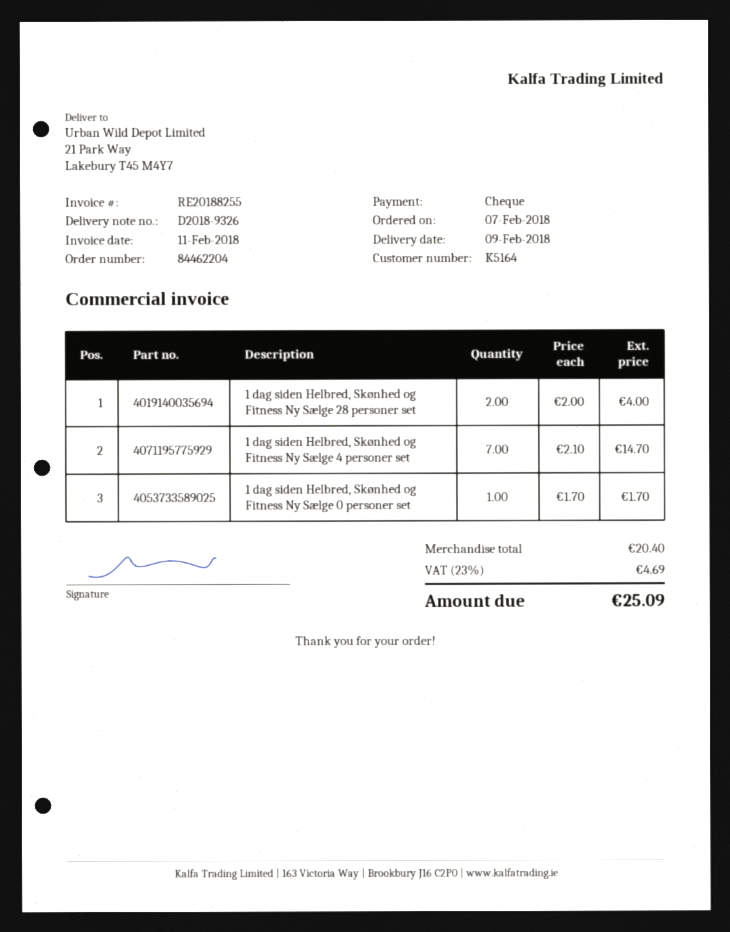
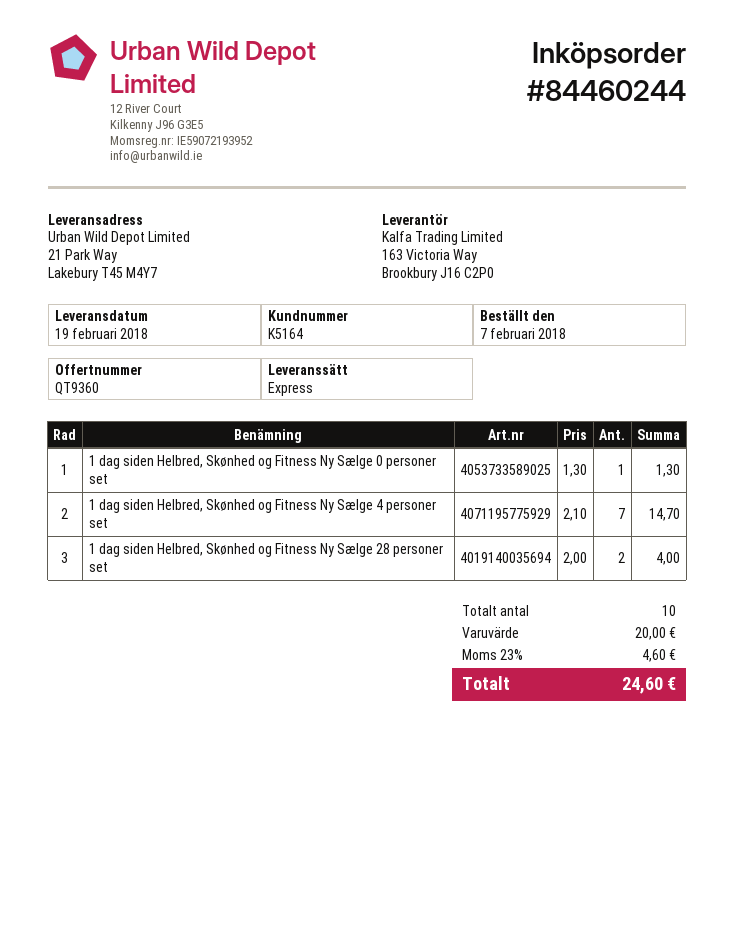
order number: 84462204 -> 84460244
delivery date: 2018-02-09 -> 2018-02-19
1 dag siden Helbred, Skønhed og Fitness Ny Sælge 0 personer set: 1 x 1.70 = 1.70 -> 1 x 1.30 = 1.30
subtotal: 20.40 -> 20.00
tax: 23% = 4.69 -> 23% = 4.60
total: 25.09 -> 24.60

